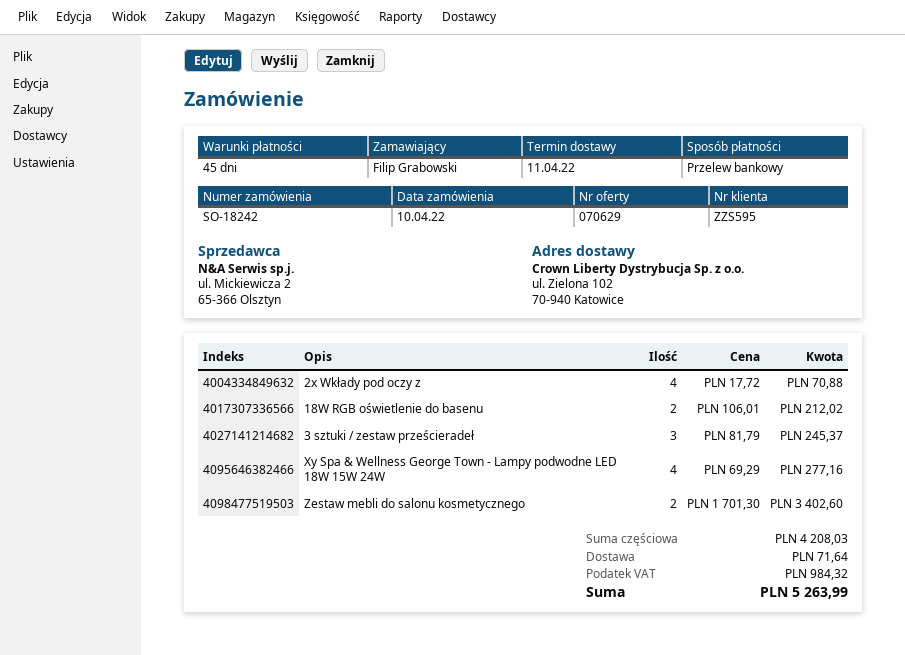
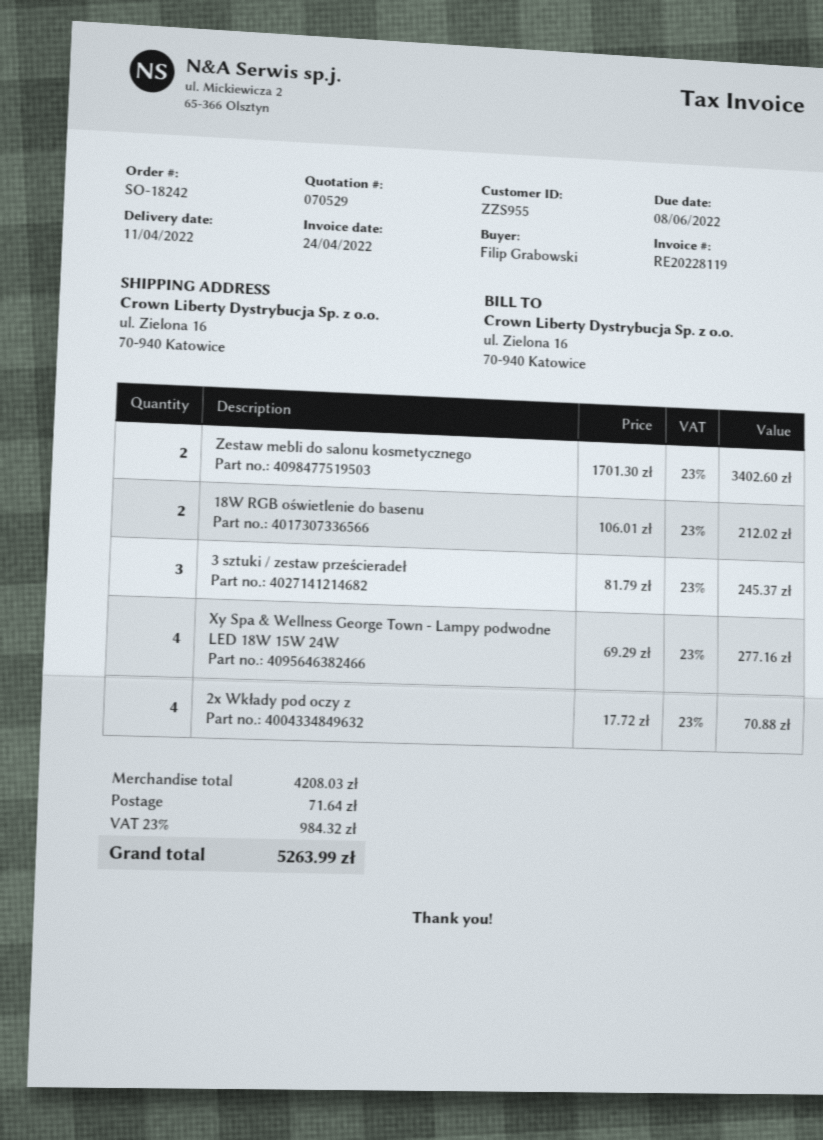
quote number: 070629 -> 070529
customer number: ZZS595 -> ZZS955
ship to: ul. Zielona 102, 70-940 Katowice -> ul. Zielona 16, 70-940 Katowice

